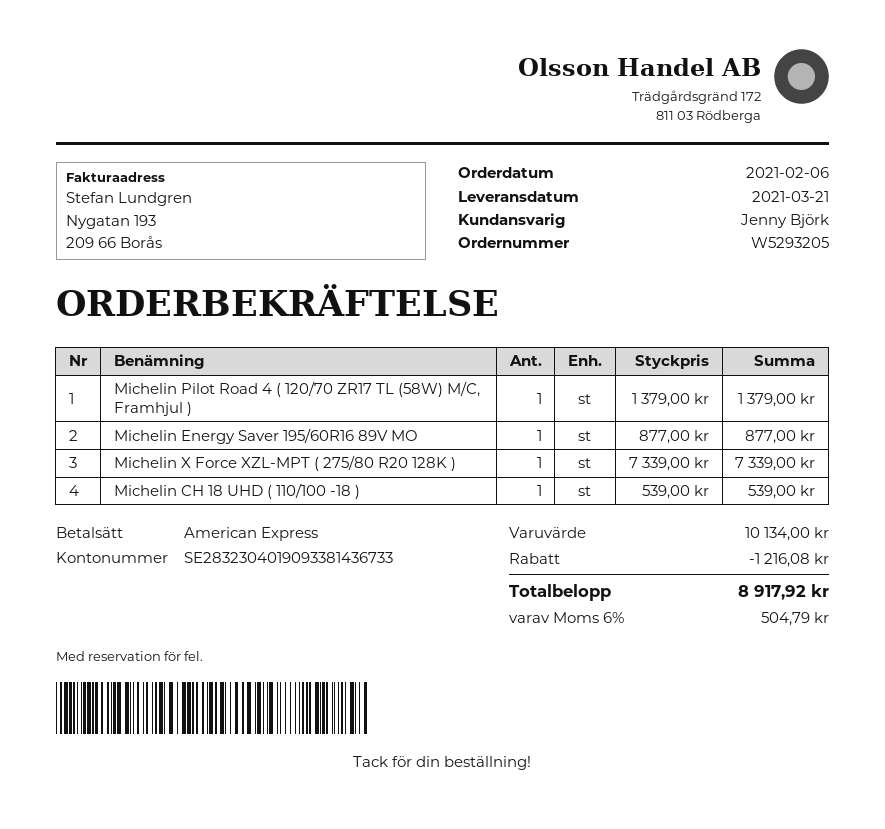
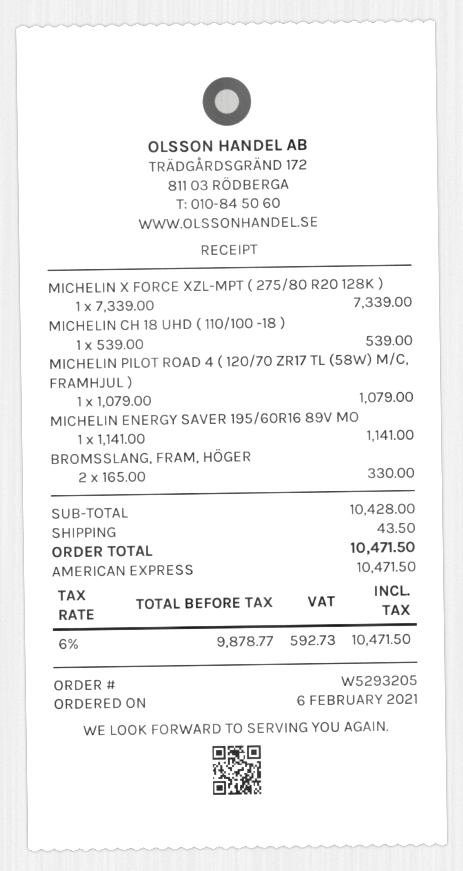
Michelin Pilot Road 4 ( 120/70 ZR17 TL (58W) M/C, Framhjul ): 1 x 1379.00 = 1379.00 -> 1 x 1079.00 = 1079.00
Michelin Energy Saver 195/60R16 89V MO: 1 x 877.00 = 877.00 -> 1 x 1141.00 = 1141.00
BROMSSLANG, FRAM, HÖGER: none -> 2 x 165.00 = 330.00
subtotal: 10134.00 -> 10428.00
discount: 1216.08 -> none
shipping: none -> 43.50
tax: 6% = 504.79 -> 6% = 592.73
total: 8917.92 -> 10471.50

